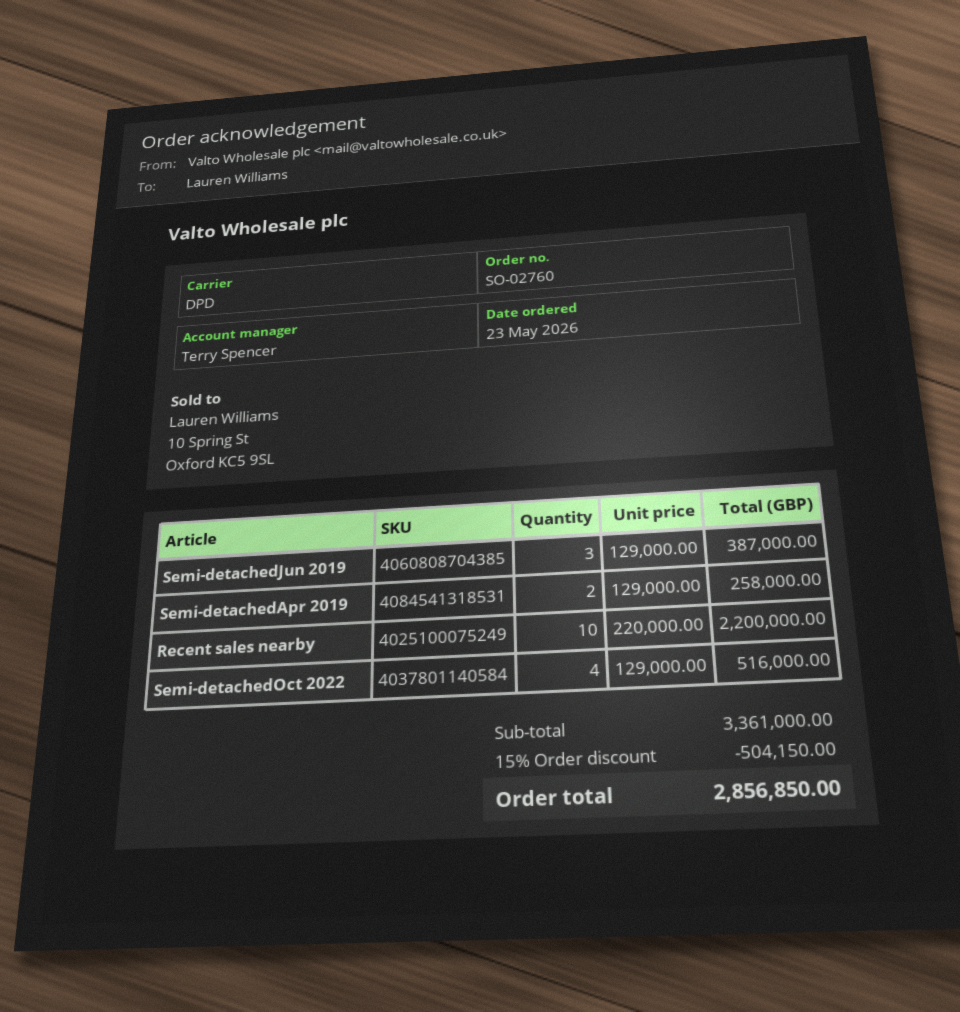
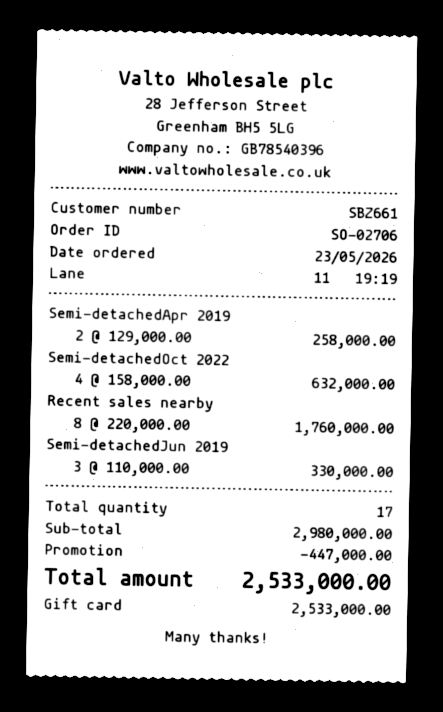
order number: SO-02760 -> SO-02706
Semi-detachedJun 2019: 3 x 129000.00 = 387000.00 -> 3 x 110000.00 = 330000.00
Recent sales nearby: 10 x 220000.00 = 2200000.00 -> 8 x 220000.00 = 1760000.00
Semi-detachedOct 2022: 4 x 129000.00 = 516000.00 -> 4 x 158000.00 = 632000.00
subtotal: 3361000.00 -> 2980000.00
discount: 504150.00 -> 447000.00
total: 2856850.00 -> 2533000.00

